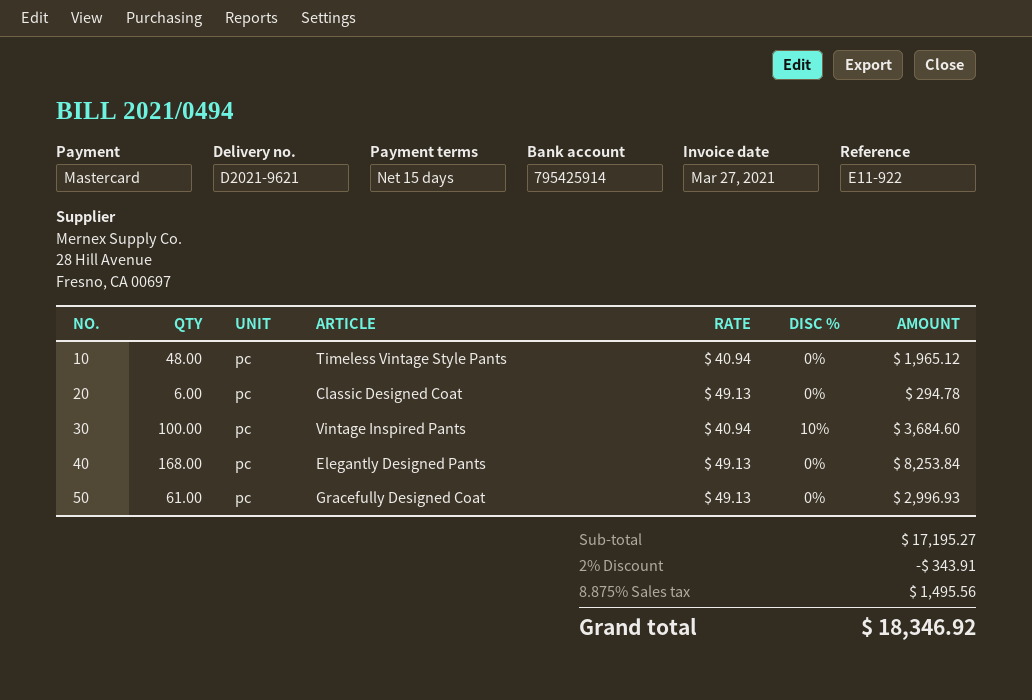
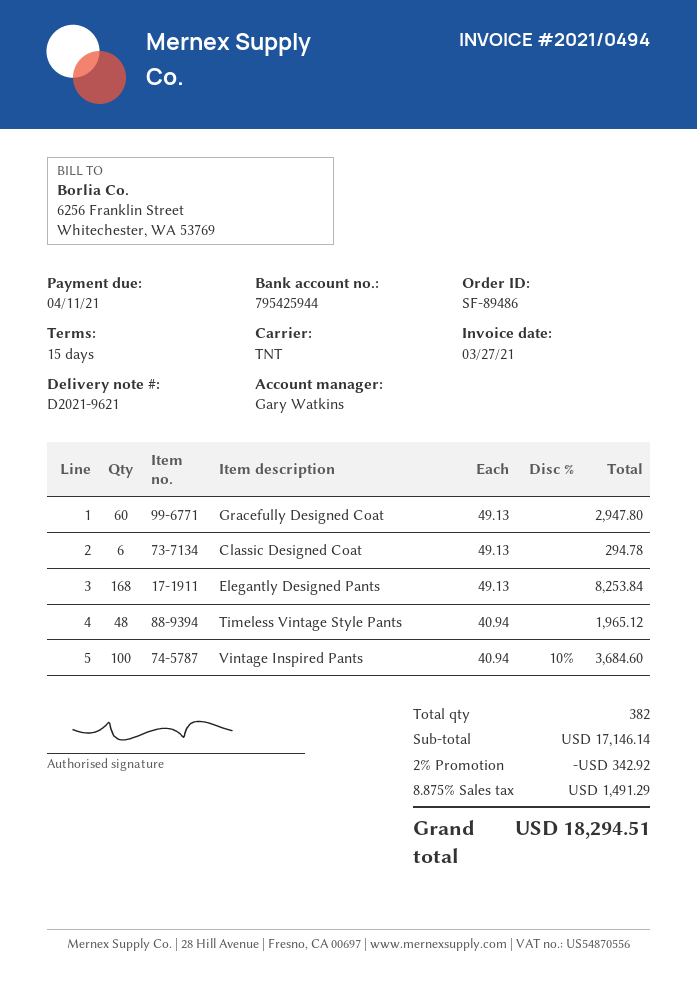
bank account: 795425914 -> 795425944
Gracefully Designed Coat: 61 x 49.13 = 2996.93 -> 60 x 49.13 = 2947.80
subtotal: 17195.27 -> 17146.14
discount: 2% = 343.91 -> 2% = 342.92
tax: 8.875% = 1495.56 -> 8.875% = 1491.29
total: 18346.92 -> 18294.51

